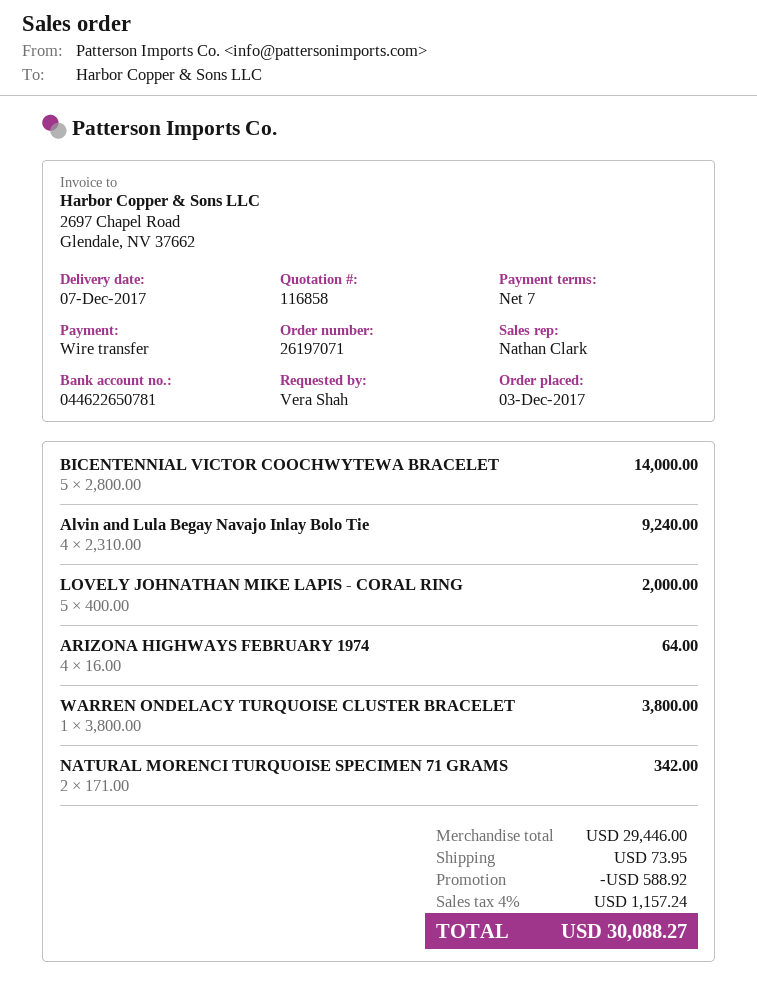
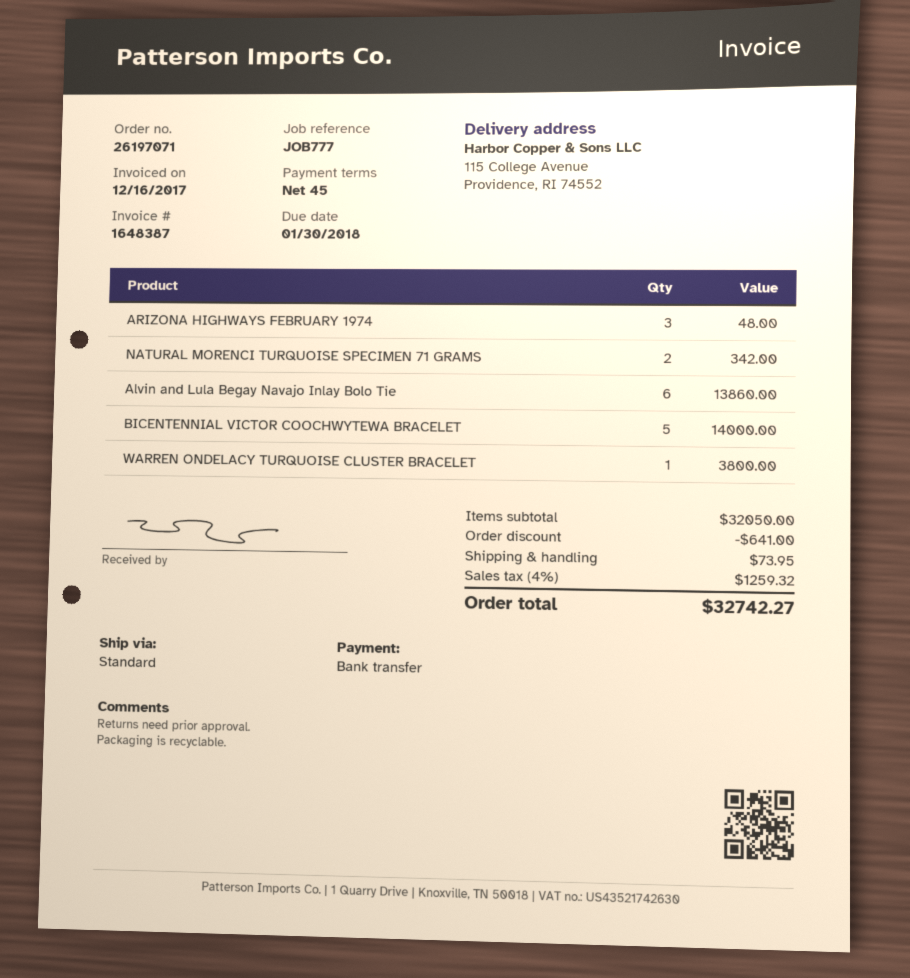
payment terms: 7 days -> 45 days
Alvin and Lula Begay Navajo Inlay Bolo Tie: 4 for 9240.00 -> 6 for 13860.00
LOVELY JOHNATHAN MIKE LAPIS - CORAL RING: 5 for 2000.00 -> none
ARIZONA HIGHWAYS FEBRUARY 1974: 4 for 64.00 -> 3 for 48.00
subtotal: 29446.00 -> 32050.00
discount: 588.92 -> 641.00
tax: 4% = 1157.24 -> 4% = 1259.32
total: 30088.27 -> 32742.27

